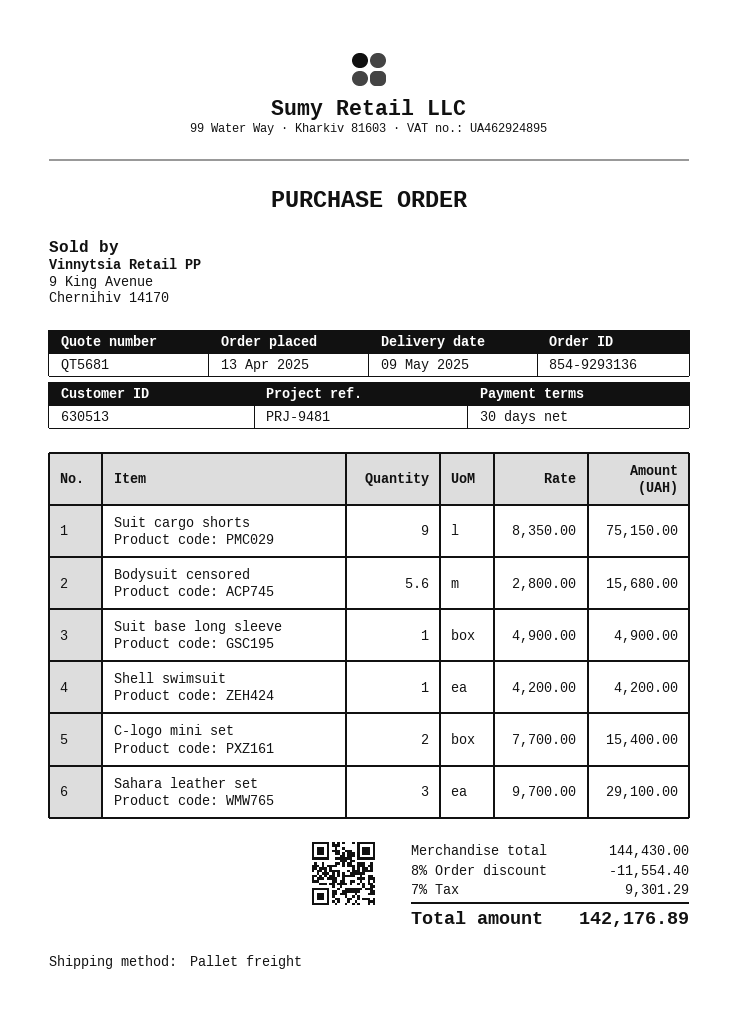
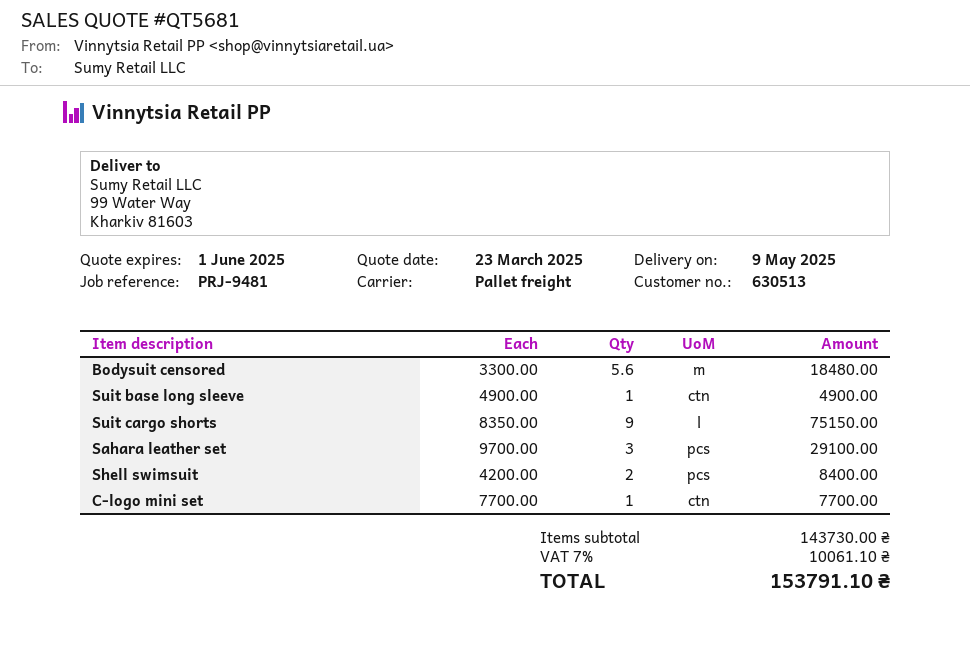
Bodysuit censored: 5.6 x 2800.00 = 15680.00 -> 5.6 x 3300.00 = 18480.00
Shell swimsuit: 1 x 4200.00 = 4200.00 -> 2 x 4200.00 = 8400.00
C-logo mini set: 2 x 7700.00 = 15400.00 -> 1 x 7700.00 = 7700.00
subtotal: 144430.00 -> 143730.00
discount: 8% = 11554.40 -> none
tax: 7% = 9301.29 -> 7% = 10061.10
total: 142176.89 -> 153791.10

